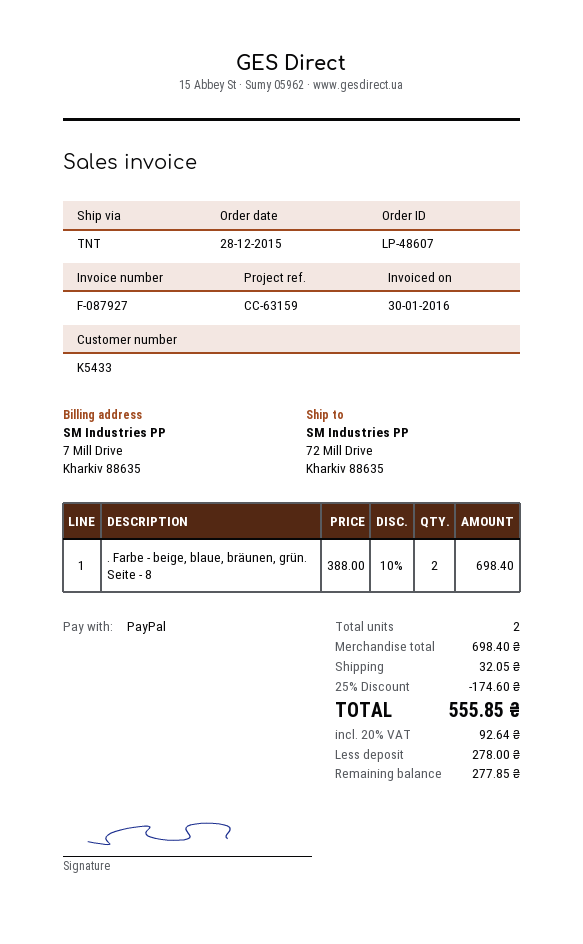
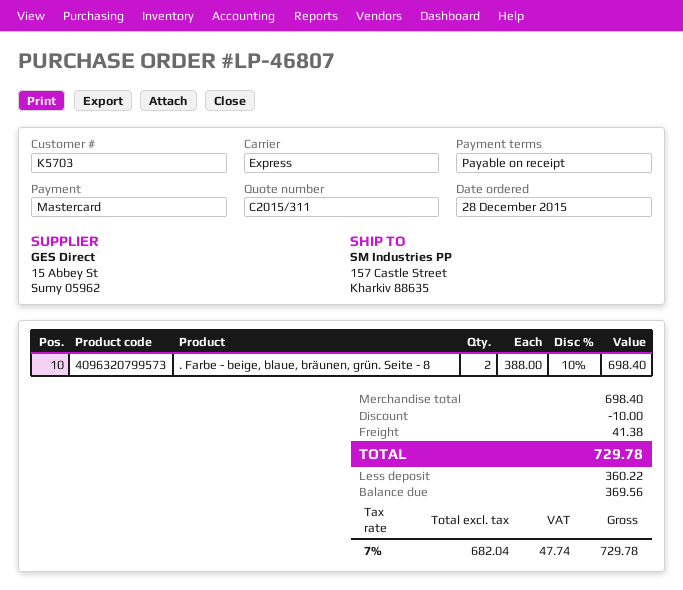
order number: LP-48607 -> LP-46807
customer number: K5433 -> K5703
payment method: PayPal -> Mastercard
shipping method: TNT -> express
ship to: 72 Mill Drive, Kharkiv 88635 -> 157 Castle Street, Kharkiv 88635
discount: 174.60 -> 10.00
shipping: 32.05 -> 41.38
tax: 20% = 92.64 -> 7% = 47.74
total: 555.85 -> 729.78
deposit: 278.00 -> 360.22
balance: 277.85 -> 369.56

